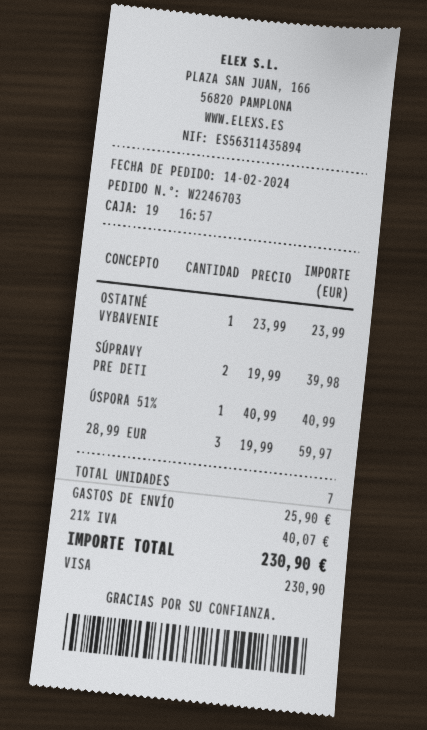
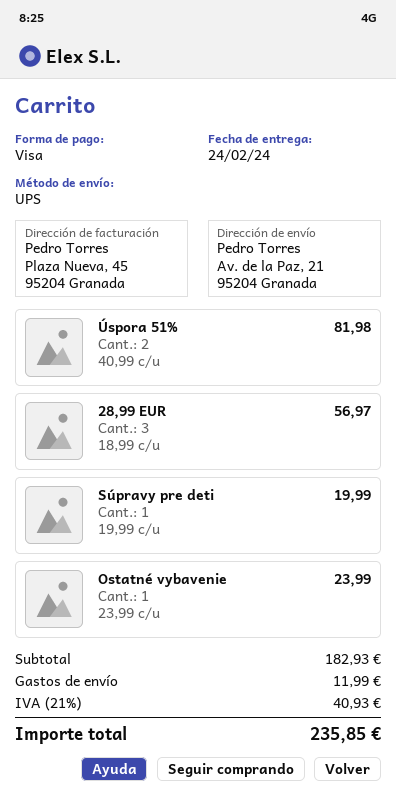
SÚPRAVY PRE DETI: 2 x 19.99 = 39.98 -> 1 x 19.99 = 19.99
ÚSPORA 51%: 1 x 40.99 = 40.99 -> 2 x 40.99 = 81.98
28,99 EUR: 3 x 19.99 = 59.97 -> 3 x 18.99 = 56.97
shipping: 25.90 -> 11.99
tax: 21% = 40.07 -> 21% = 40.93
total: 230.90 -> 235.85

